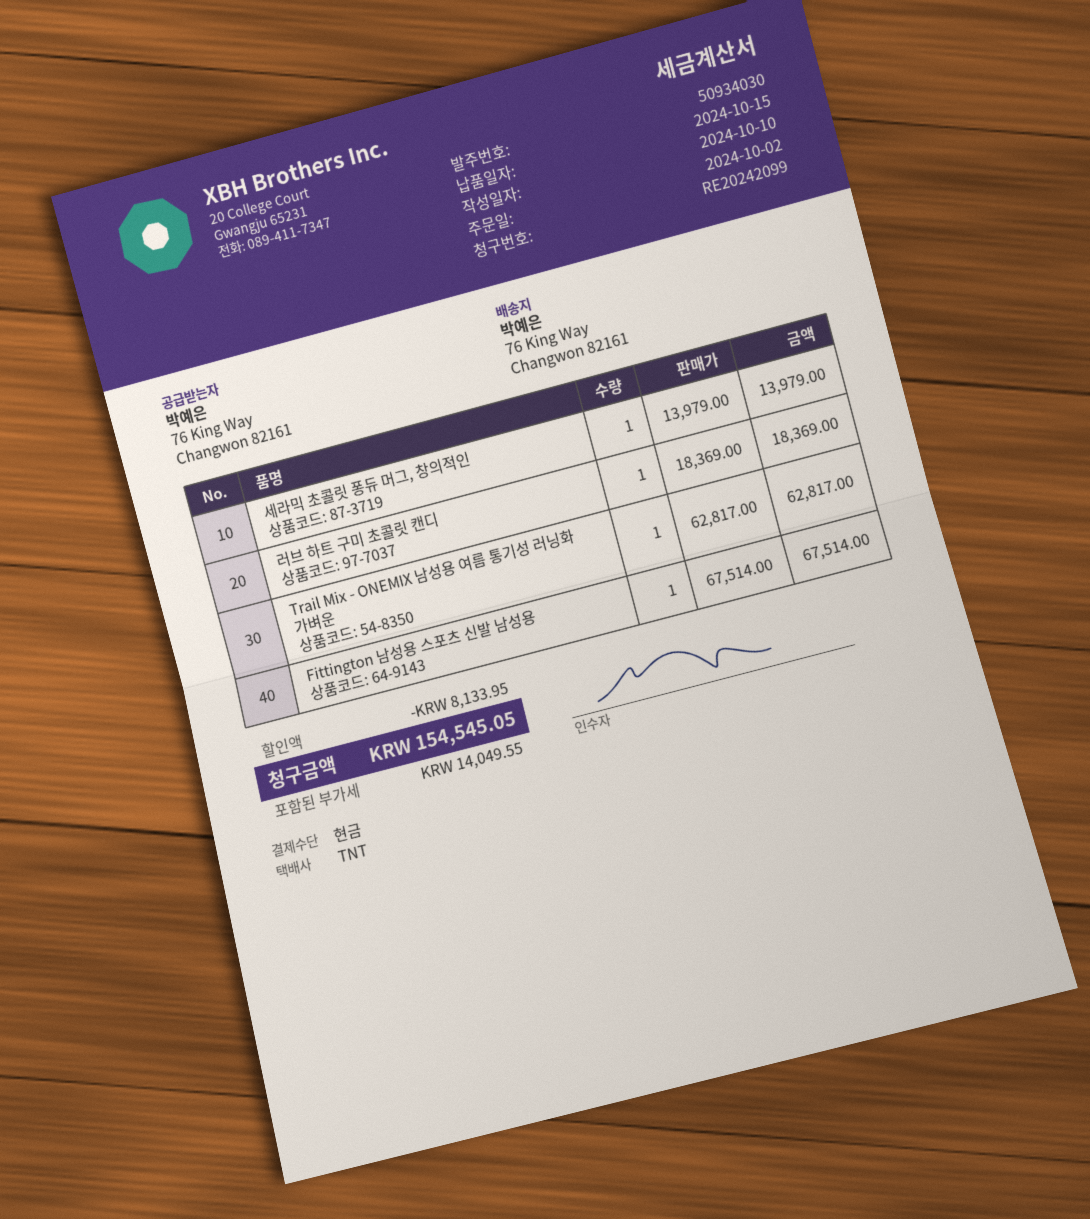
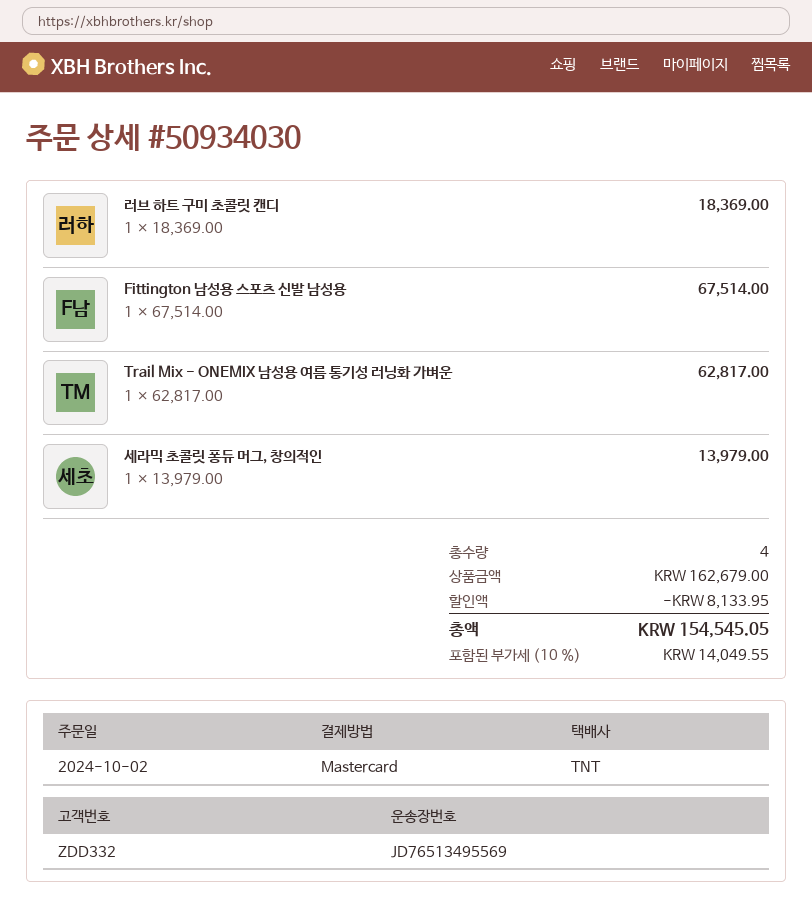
payment method: cash -> Mastercard

